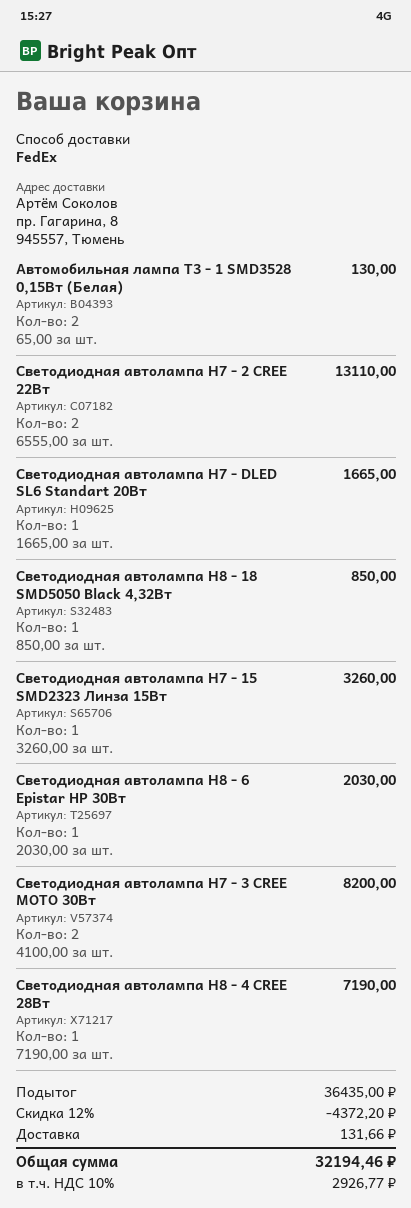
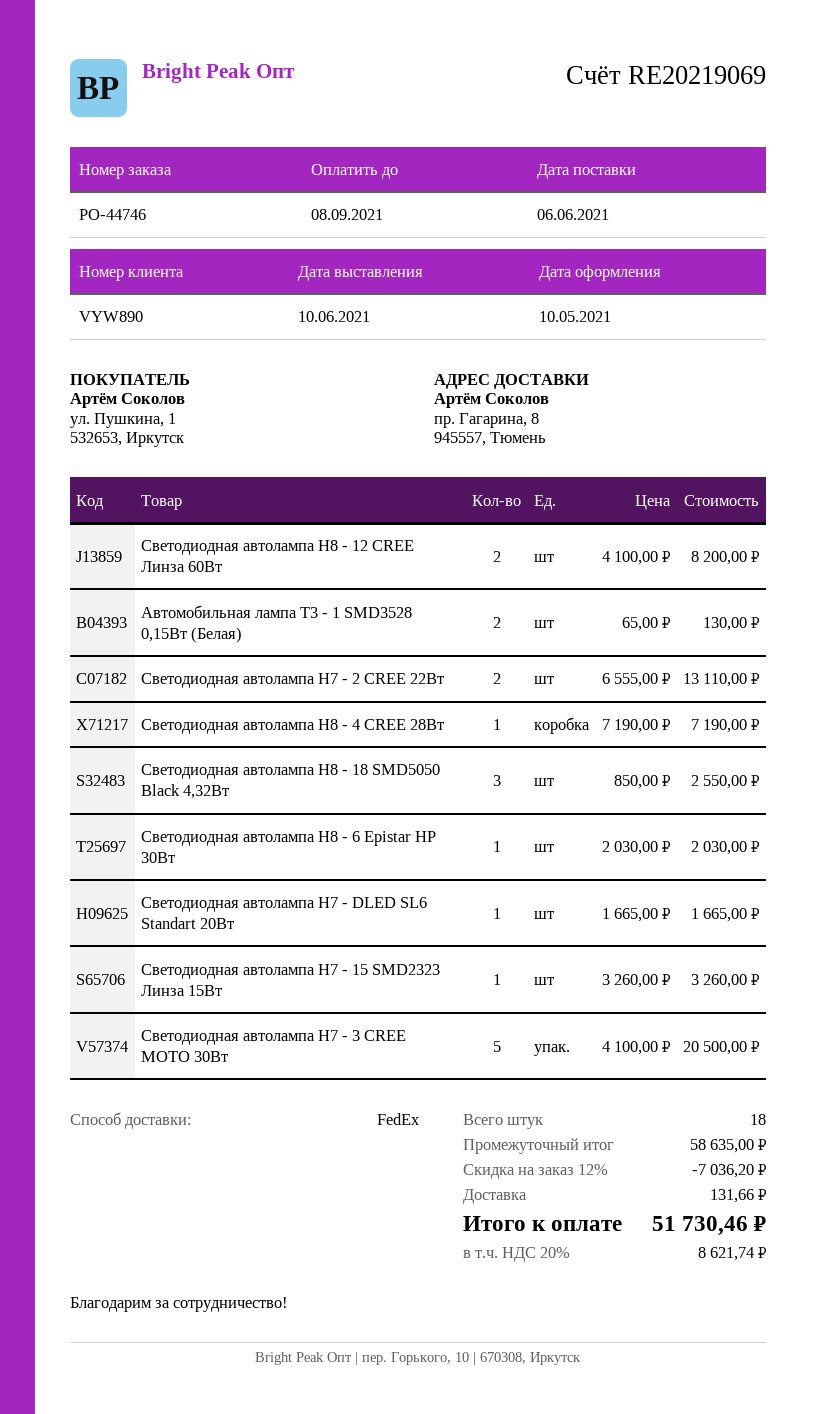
Светодиодная автолампа Н8 - 18 SMD5050 Black 4,32Вт: 1 x 850.00 = 850.00 -> 3 x 850.00 = 2550.00
Светодиодная автолампа Н7 - 3 CREE MOTO 30Вт: 2 x 4100.00 = 8200.00 -> 5 x 4100.00 = 20500.00
Светодиодная автолампа Н8 - 12 CREE Линза 60Вт: none -> 2 x 4100.00 = 8200.00
subtotal: 36435.00 -> 58635.00
discount: 12% = 4372.20 -> 12% = 7036.20
tax: 10% = 2926.77 -> 20% = 8621.74
total: 32194.46 -> 51730.46

